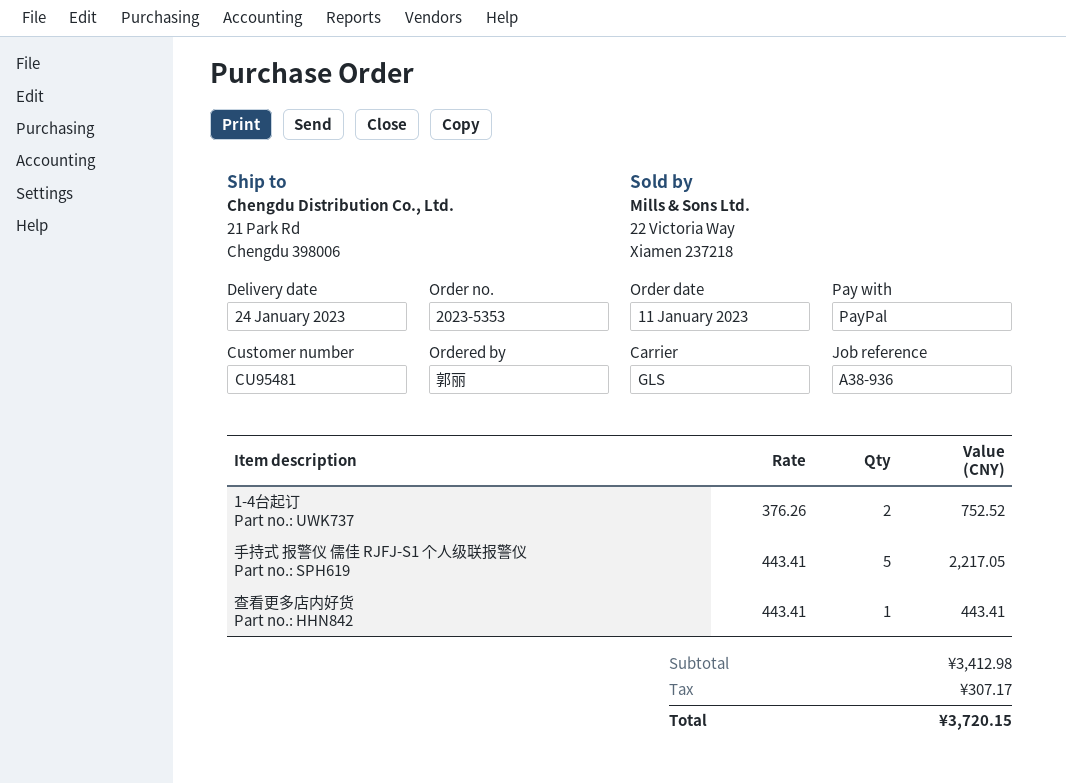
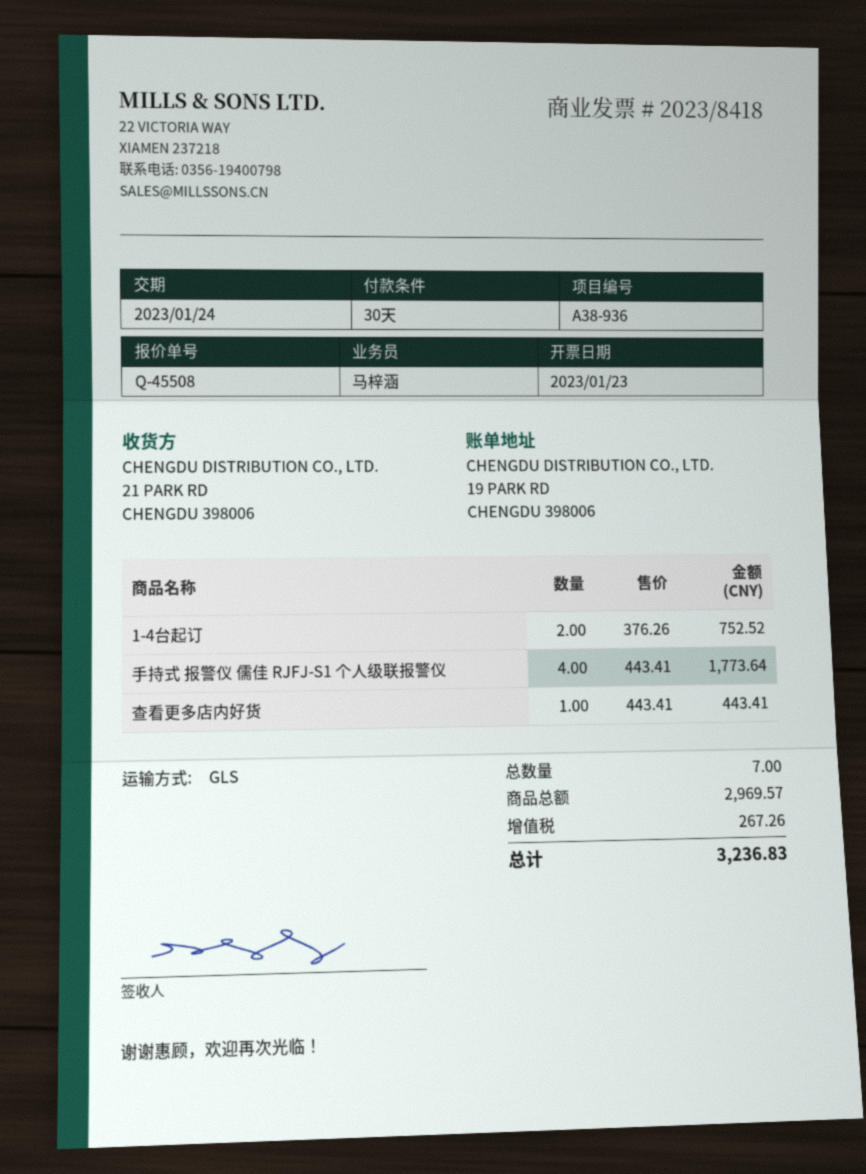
手持式 报警仪 儒佳 RJFJ-S1 个人级联报警仪: 5 x 443.41 = 2217.05 -> 4 x 443.41 = 1773.64
subtotal: 3412.98 -> 2969.57
tax: 307.17 -> 267.26
total: 3720.15 -> 3236.83

